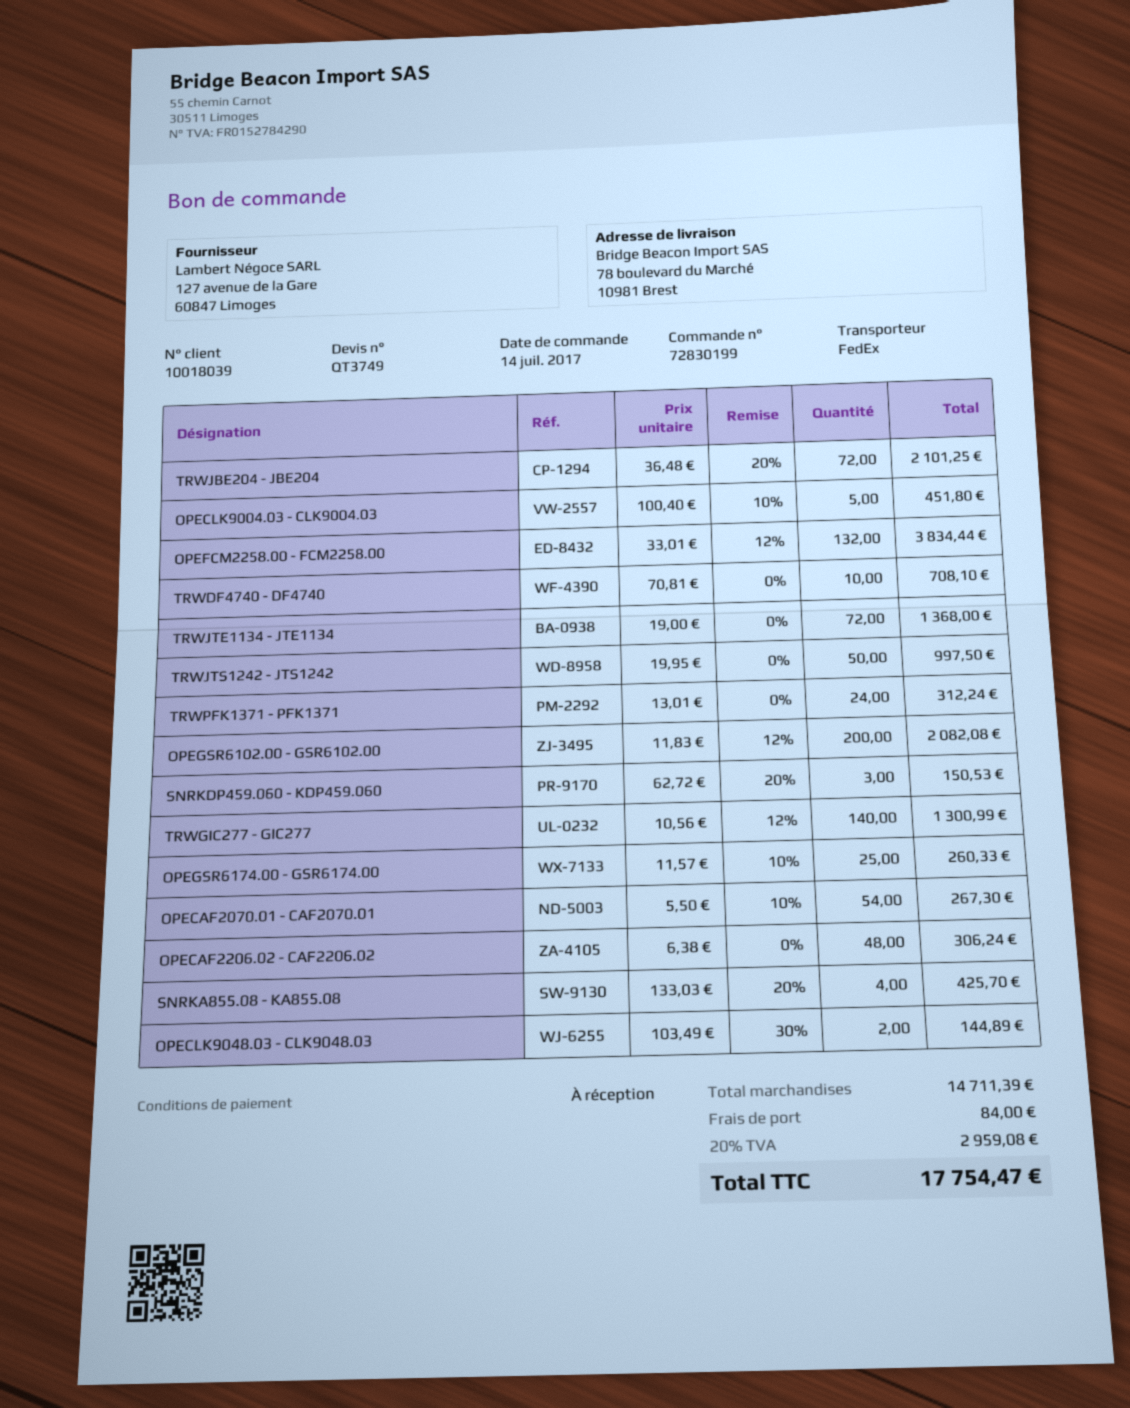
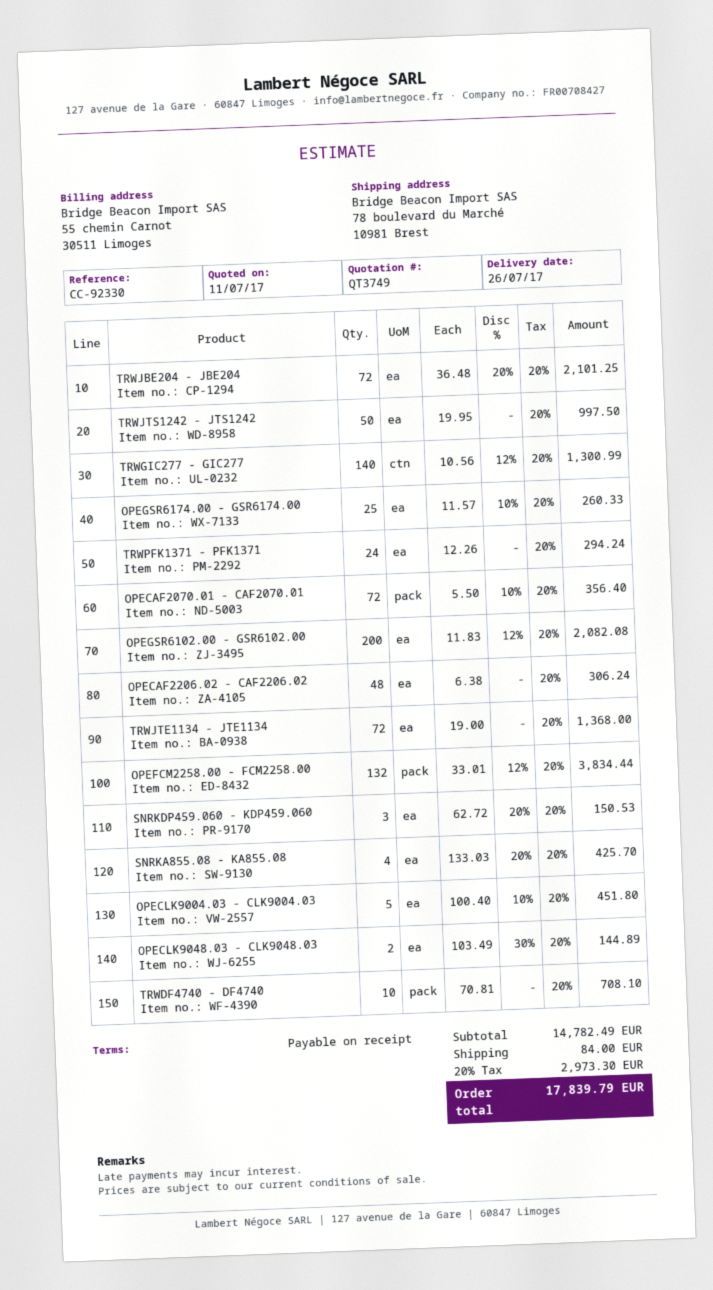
TRWPFK1371 - PFK1371: 24 x 13.01 = 312.24 -> 24 x 12.26 = 294.24
OPECAF2070.01 - CAF2070.01: 54 x 5.50 - 10% = 267.30 -> 72 x 5.50 - 10% = 356.40
subtotal: 14711.39 -> 14782.49
tax: 20% = 2959.08 -> 20% = 2973.30
total: 17754.47 -> 17839.79

